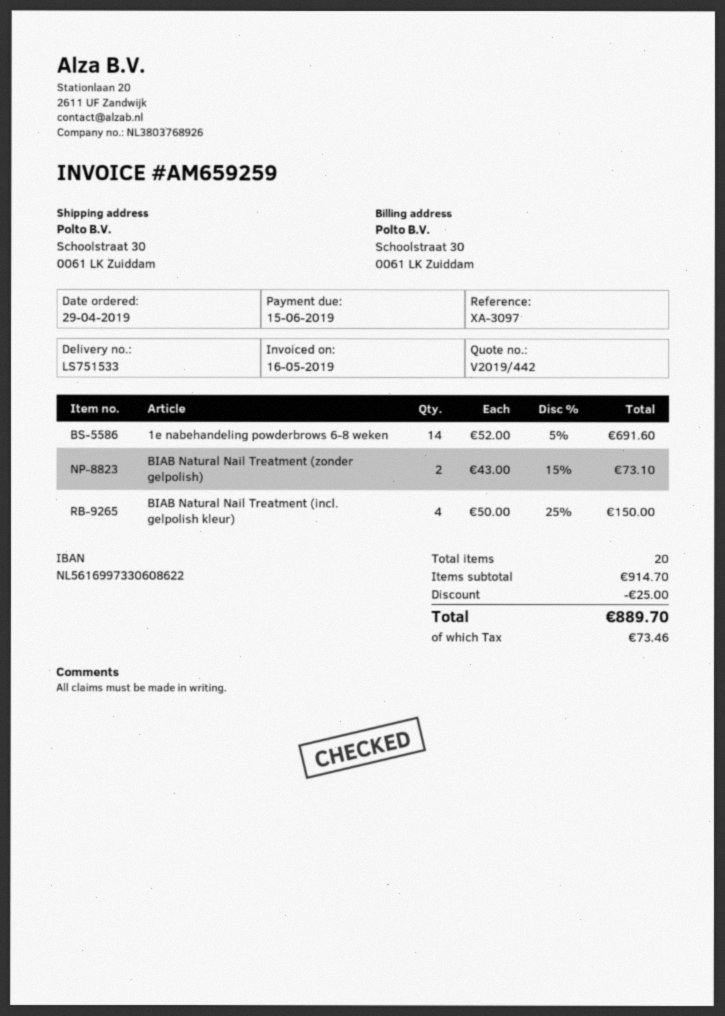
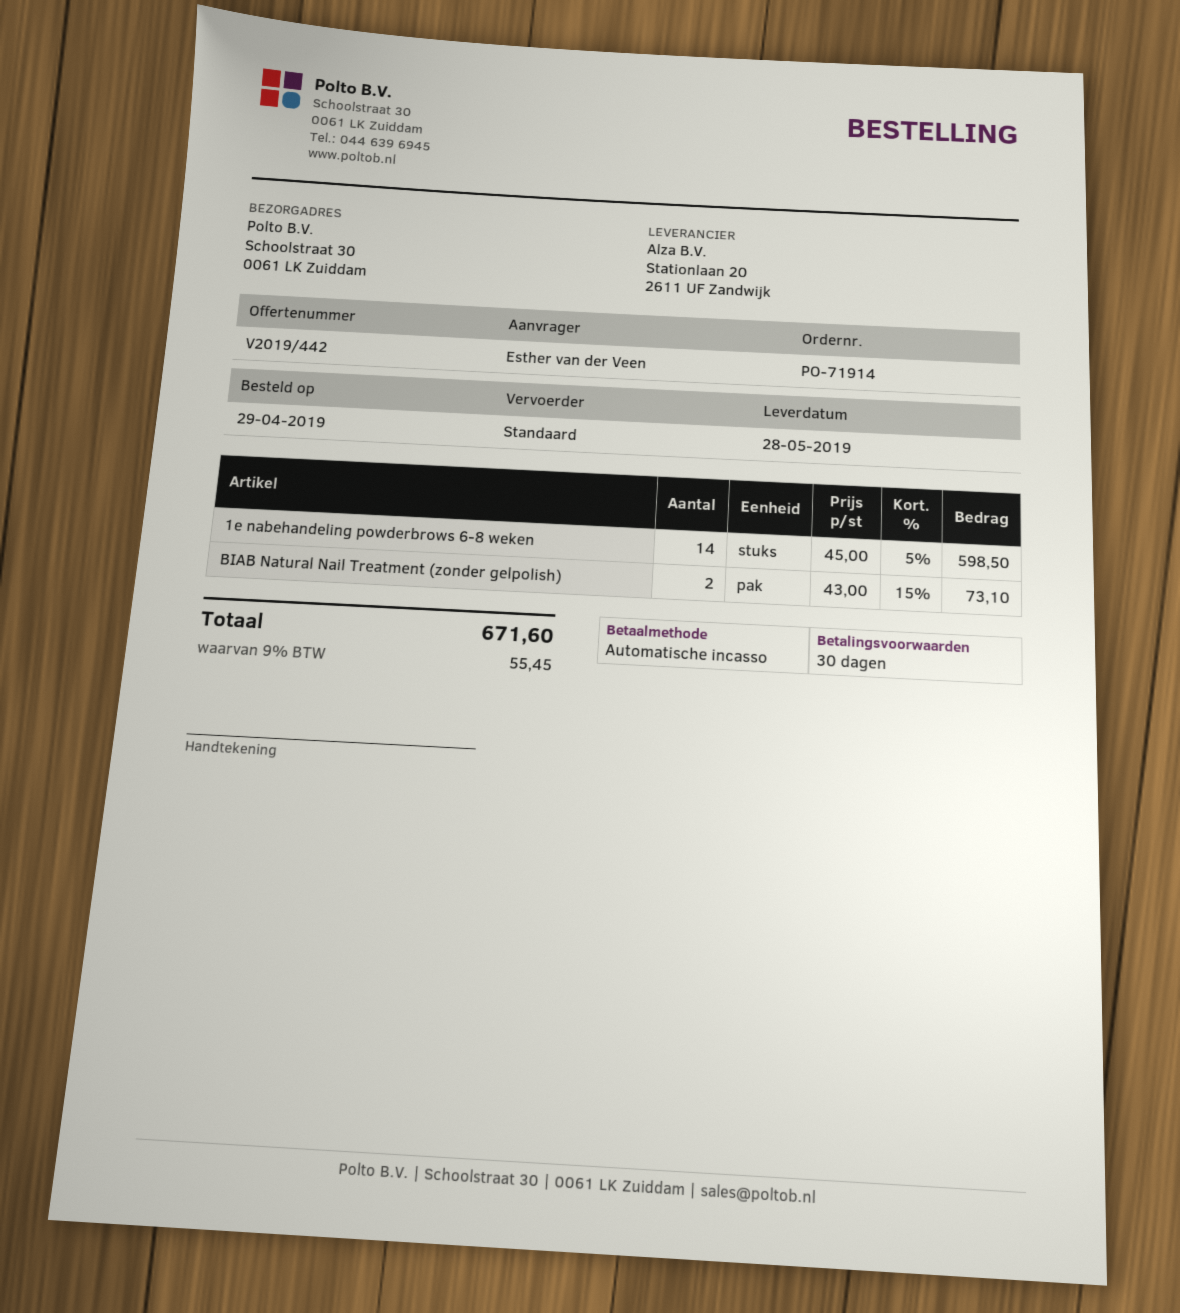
1e nabehandeling powderbrows 6-8 weken: 14 x 52.00 - 5% = 691.60 -> 14 x 45.00 - 5% = 598.50
BIAB Natural Nail Treatment (incl. gelpolish kleur): 4 x 50.00 - 25% = 150.00 -> none
discount: 25.00 -> none
tax: 73.46 -> 55.45
total: 889.70 -> 671.60

